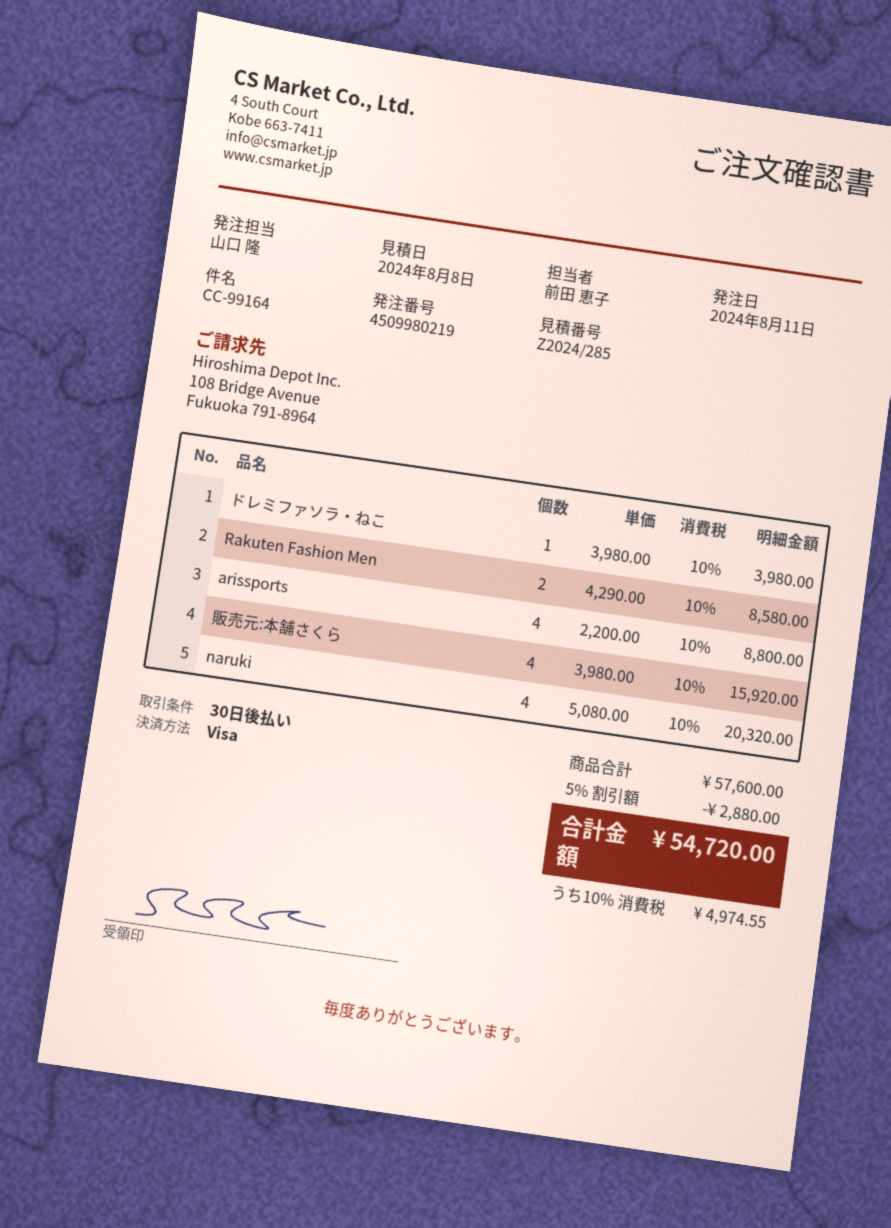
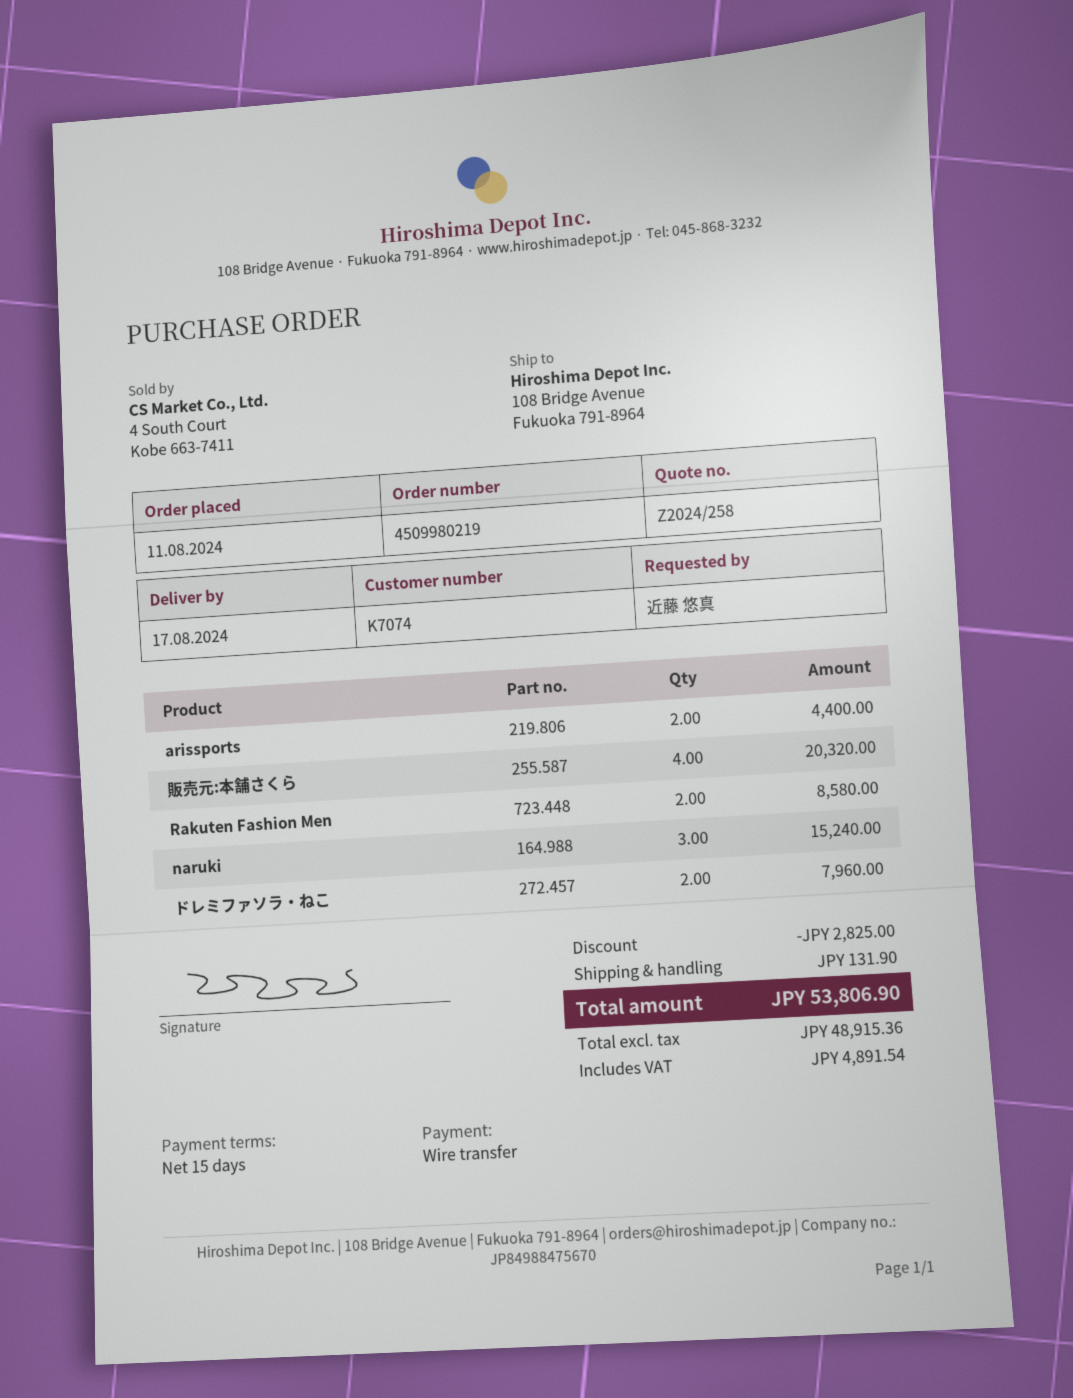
quote number: Z2024/285 -> Z2024/258
payment terms: 30 days -> 15 days
ordered by: 山口 隆 -> 近藤 悠真
payment method: Visa -> bank transfer
ドレミファソラ・ねこ: 1 for 3980.00 -> 2 for 7960.00
arissports: 4 for 8800.00 -> 2 for 4400.00
販売元:本舗さくら: 4 for 15920.00 -> 4 for 20320.00
naruki: 4 for 20320.00 -> 3 for 15240.00
discount: 2880.00 -> 2825.00
shipping: none -> 131.90
tax: 4974.55 -> 4891.54
total: 54720.00 -> 53806.90

